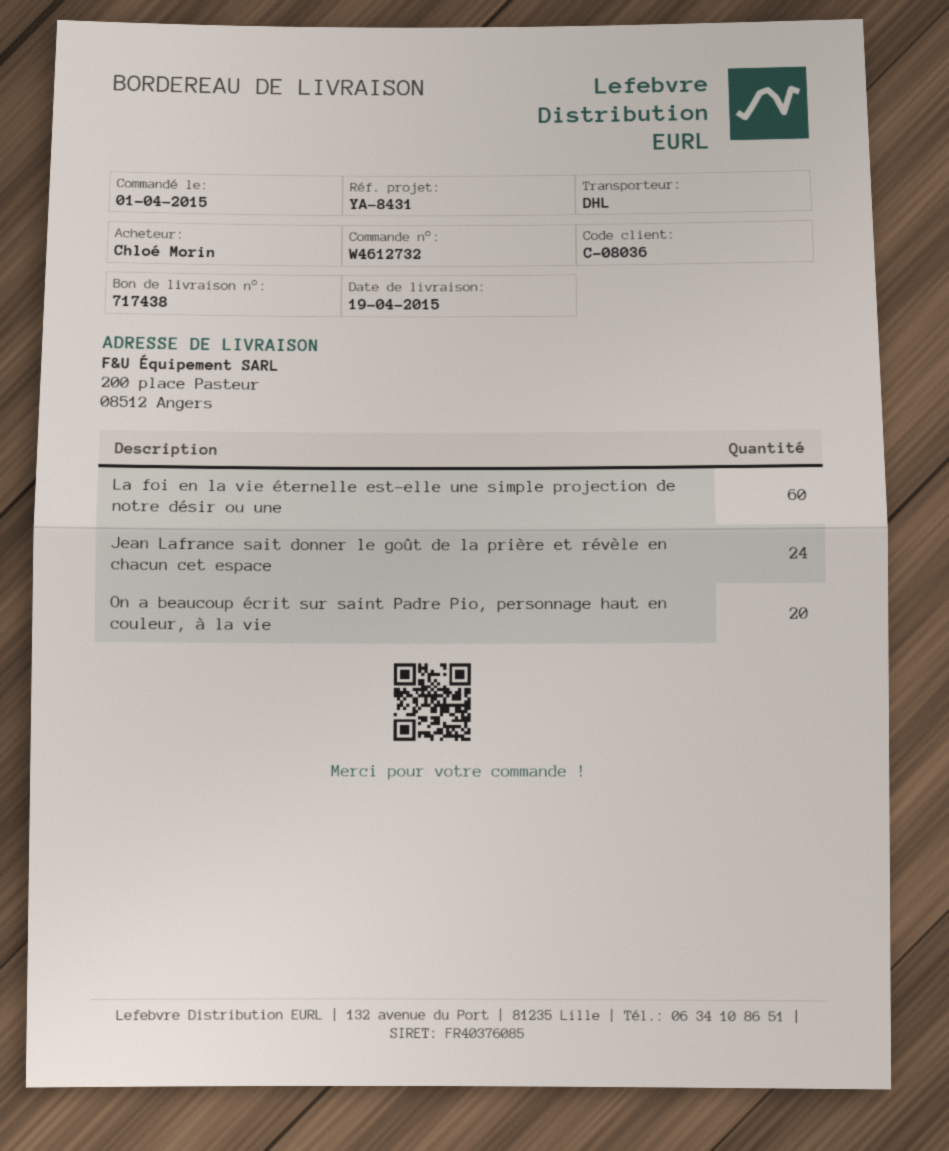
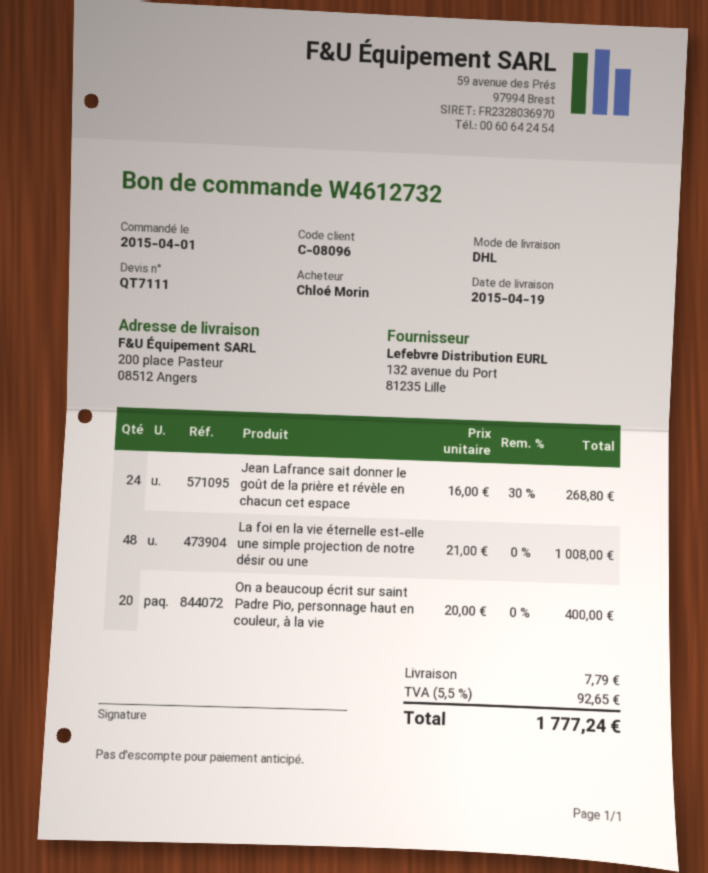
customer number: C-08036 -> C-08096
La foi en la vie éternelle est-elle une simple projection de notre désir ou une: 60 -> 48

